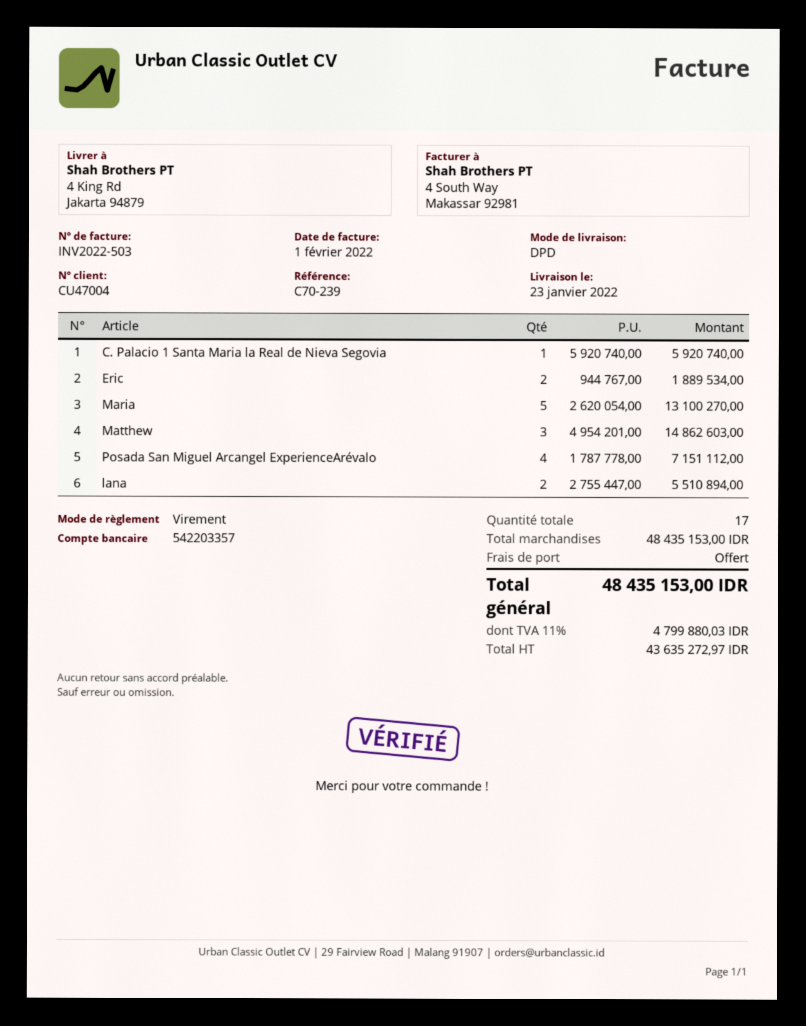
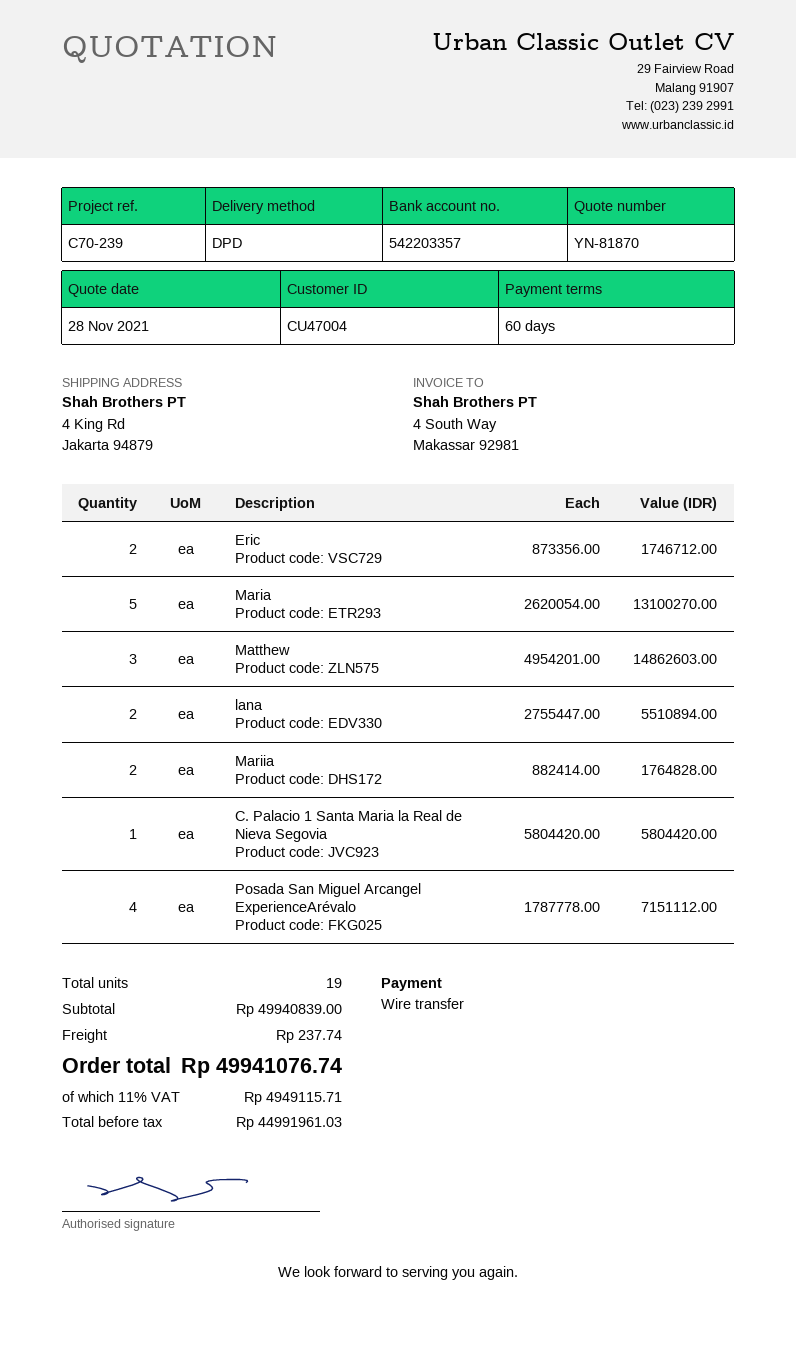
C. Palacio 1 Santa Maria la Real de Nieva Segovia: 1 x 5920740.00 = 5920740.00 -> 1 x 5804420.00 = 5804420.00
Eric: 2 x 944767.00 = 1889534.00 -> 2 x 873356.00 = 1746712.00
Mariia: none -> 2 x 882414.00 = 1764828.00
total quantity: 17 -> 19
subtotal: 48435153.00 -> 49940839.00
shipping: 0.00 -> 237.74
net: 43635272.97 -> 44991961.03
tax: 11% = 4799880.03 -> 11% = 4949115.71
total: 48435153.00 -> 49941076.74

